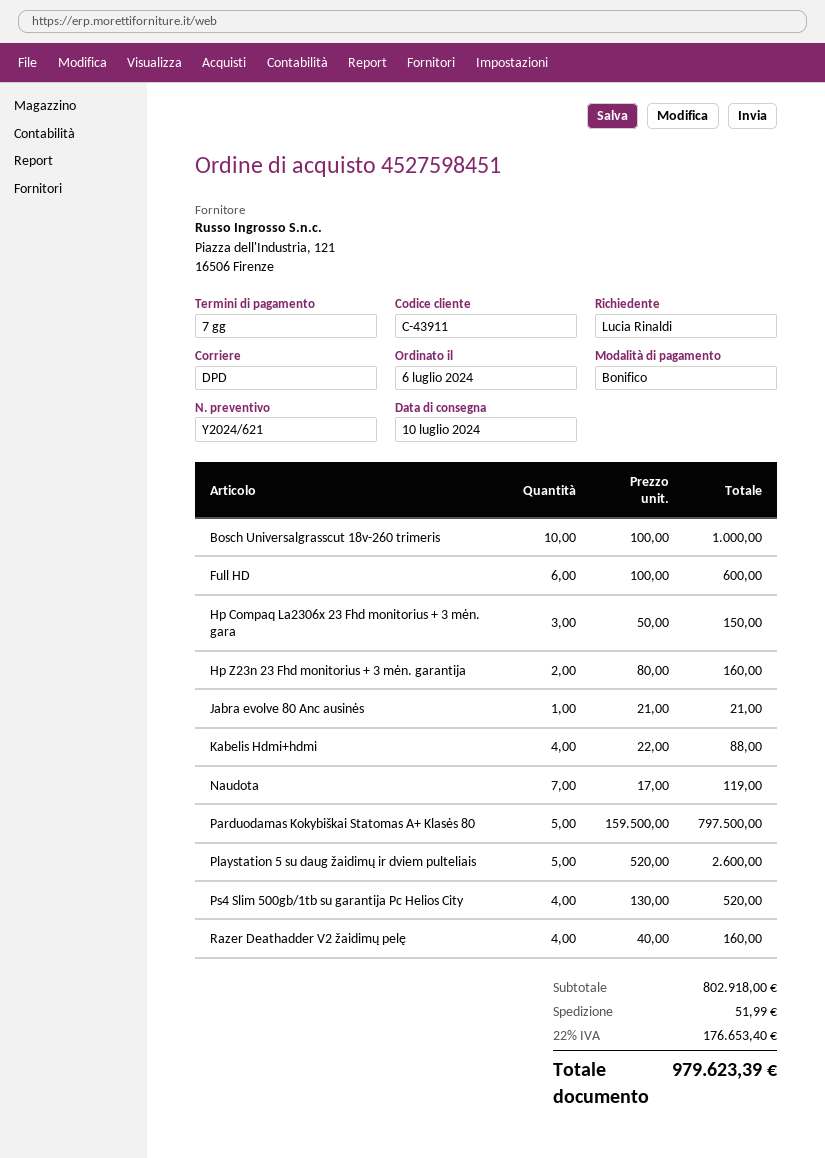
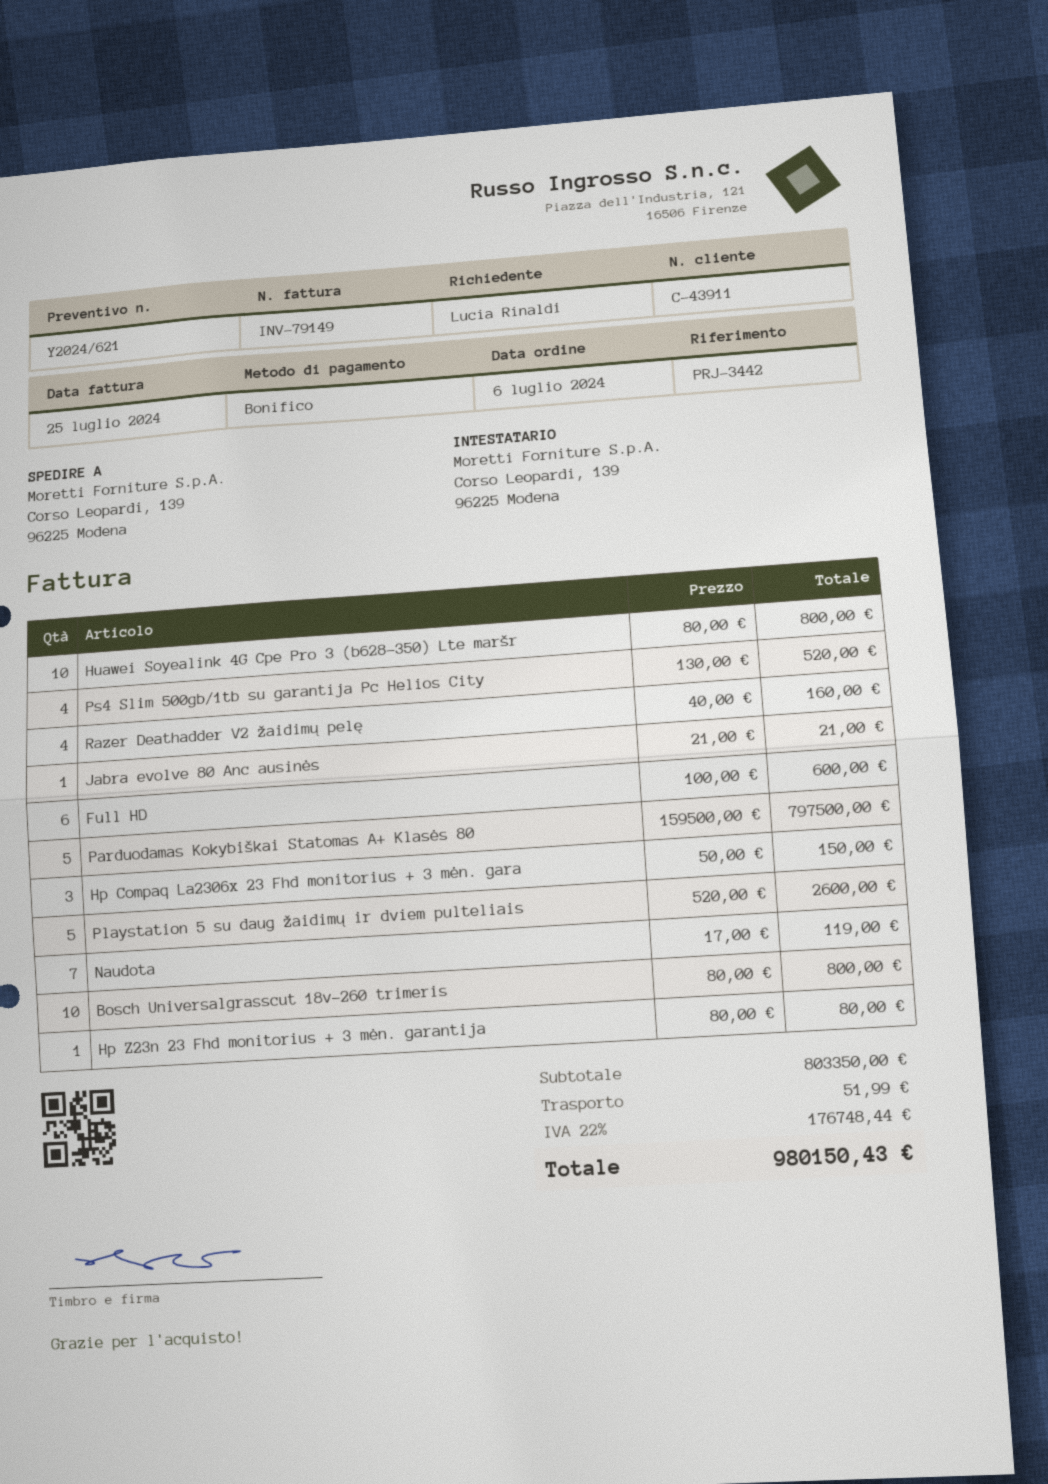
Bosch Universalgrasscut 18v-260 trimeris: 10 x 100.00 = 1000.00 -> 10 x 80.00 = 800.00
Hp Z23n 23 Fhd monitorius + 3 mėn. garantija: 2 x 80.00 = 160.00 -> 1 x 80.00 = 80.00
Kabelis Hdmi+hdmi: 4 x 22.00 = 88.00 -> none
Huawei Soyealink 4G Cpe Pro 3 (b628-350) Lte maršr: none -> 10 x 80.00 = 800.00
subtotal: 802918.00 -> 803350.00
tax: 22% = 176653.40 -> 22% = 176748.44
total: 979623.39 -> 980150.43

